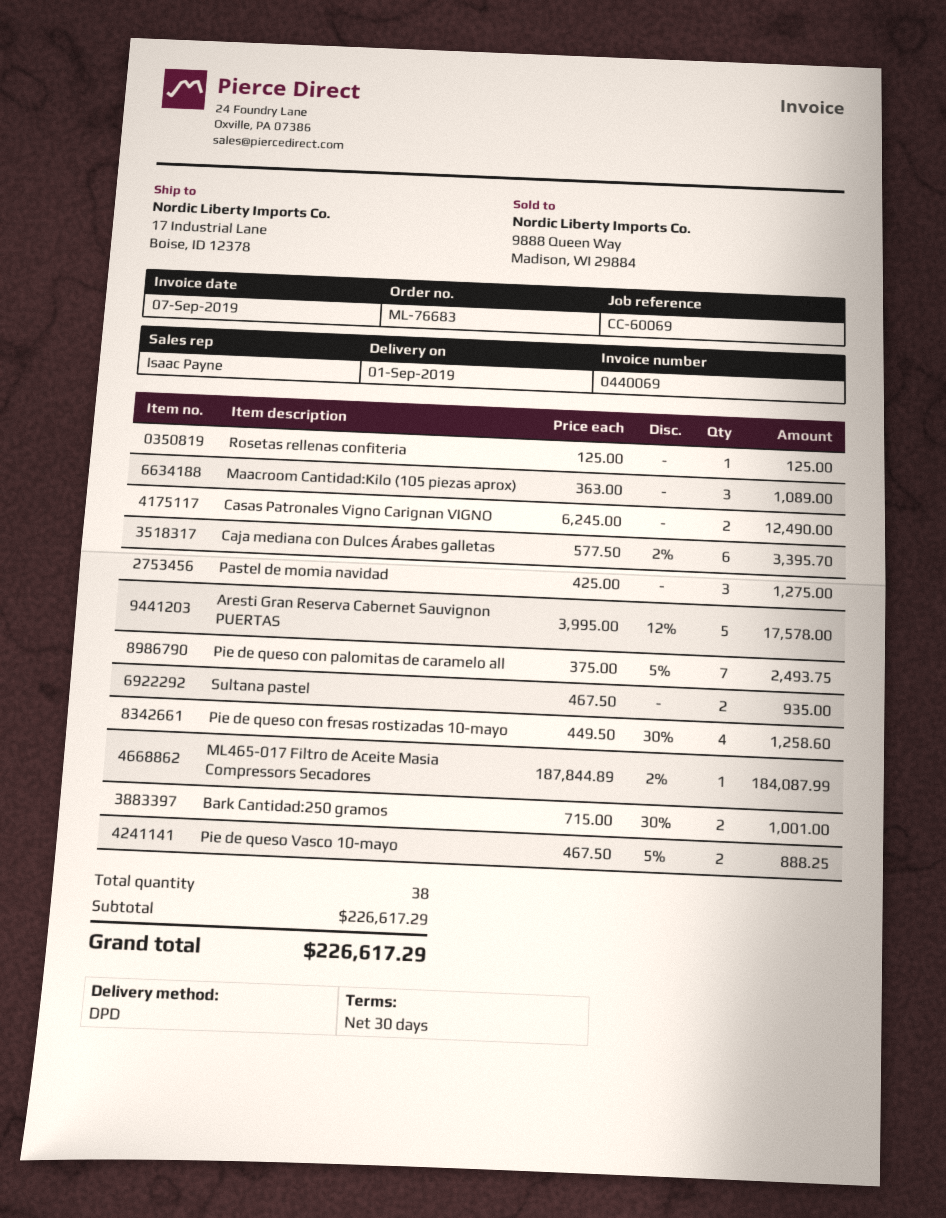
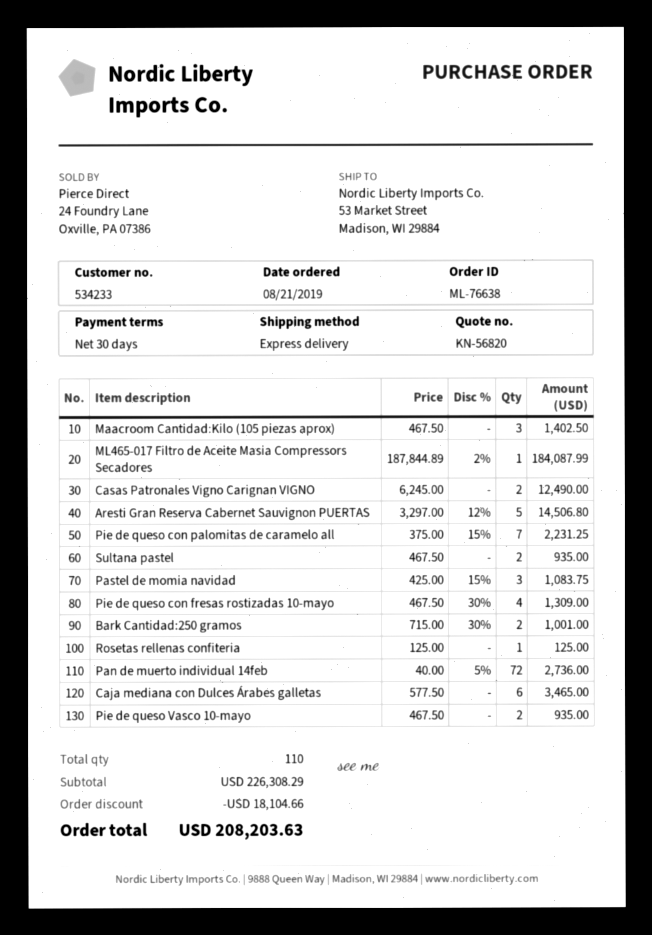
order number: ML-76683 -> ML-76638
shipping method: DPD -> express
ship to: 17 Industrial Lane, Boise, ID 12378 -> 53 Market Street, Madison, WI 29884
Maacroom Cantidad:Kilo (105 piezas aprox): 3 x 363.00 = 1089.00 -> 3 x 467.50 = 1402.50
Caja mediana con Dulces Árabes galletas: 6 x 577.50 - 2% = 3395.70 -> 6 x 577.50 = 3465.00
Pastel de momia navidad: 3 x 425.00 = 1275.00 -> 3 x 425.00 - 15% = 1083.75
Aresti Gran Reserva Cabernet Sauvignon PUERTAS: 5 x 3995.00 - 12% = 17578.00 -> 5 x 3297.00 - 12% = 14506.80
Pie de queso con palomitas de caramelo all: 7 x 375.00 - 5% = 2493.75 -> 7 x 375.00 - 15% = 2231.25
Pie de queso con fresas rostizadas 10-mayo: 4 x 449.50 - 30% = 1258.60 -> 4 x 467.50 - 30% = 1309.00
Pie de queso Vasco 10-mayo: 2 x 467.50 - 5% = 888.25 -> 2 x 467.50 = 935.00
Pan de muerto individual 14feb: none -> 72 x 40.00 - 5% = 2736.00
total quantity: 38 -> 110
subtotal: 226617.29 -> 226308.29
discount: none -> 18104.66
total: 226617.29 -> 208203.63

